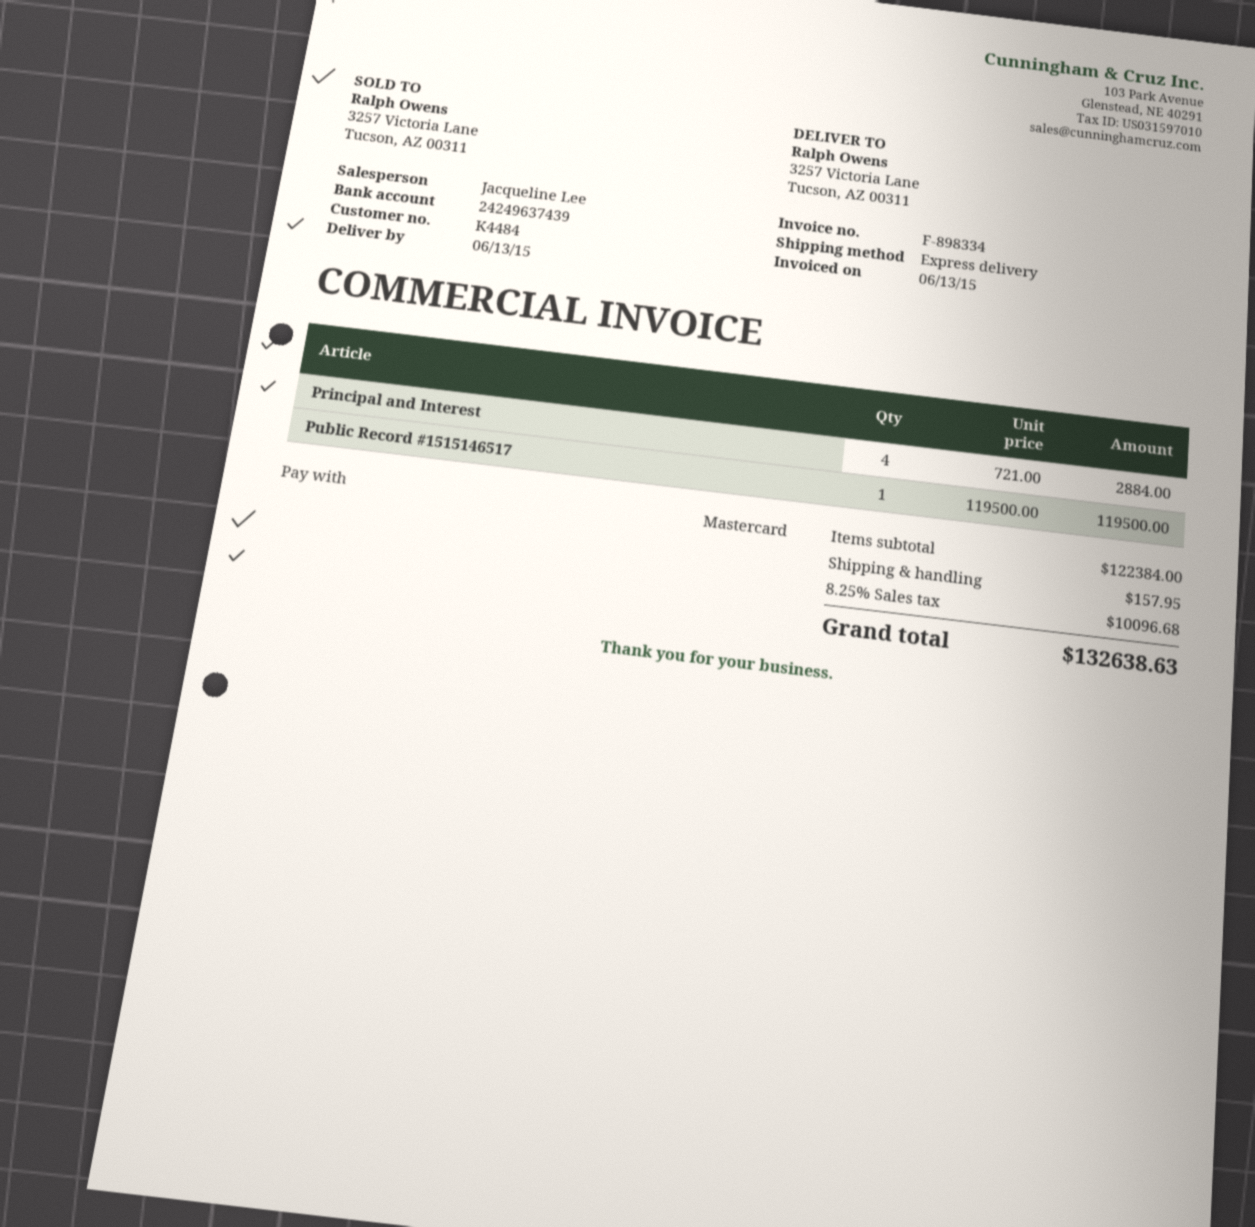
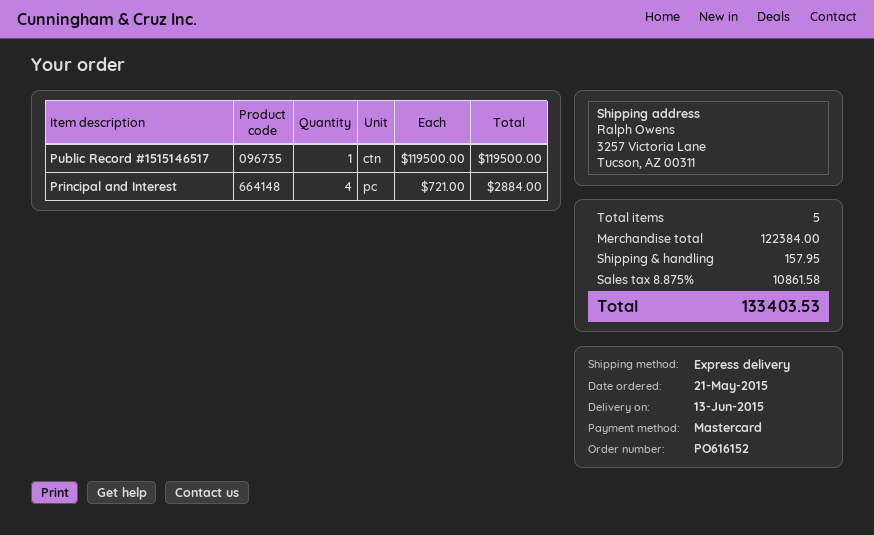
tax: 8.25% = 10096.68 -> 8.875% = 10861.58
total: 132638.63 -> 133403.53

